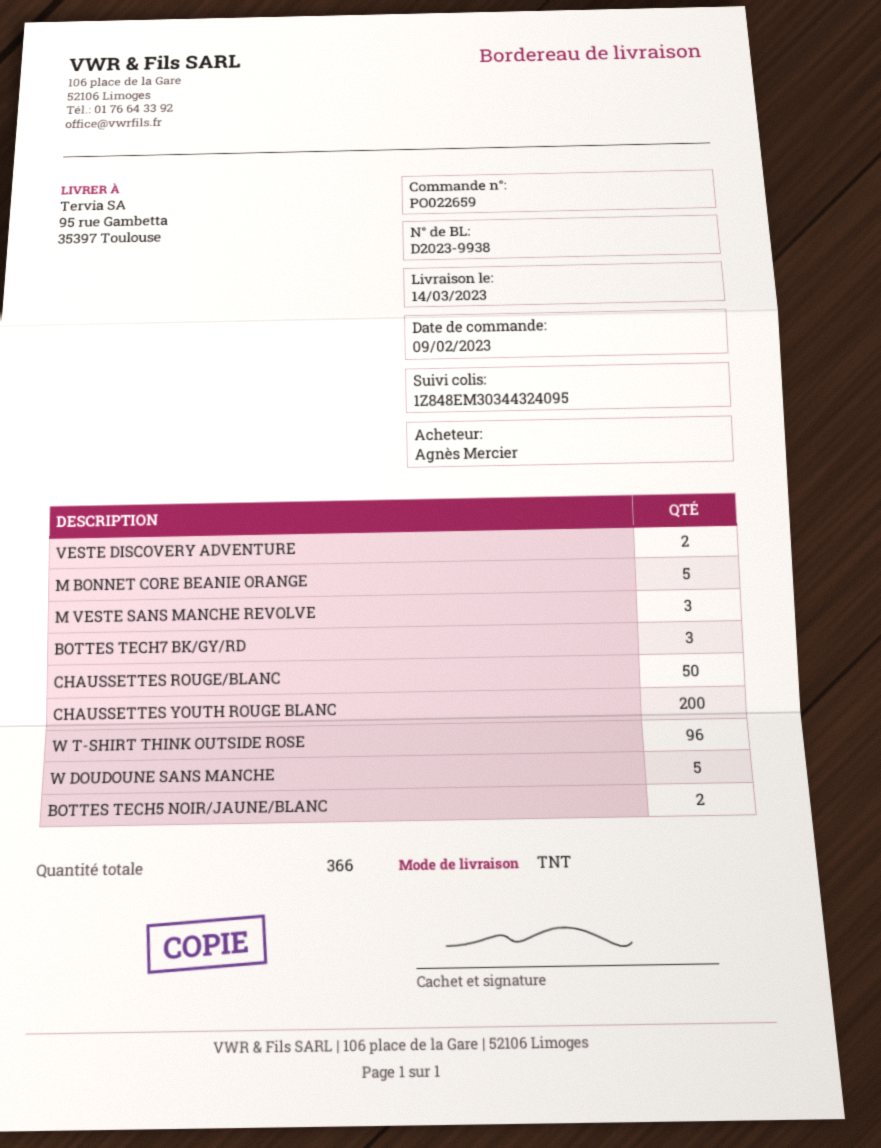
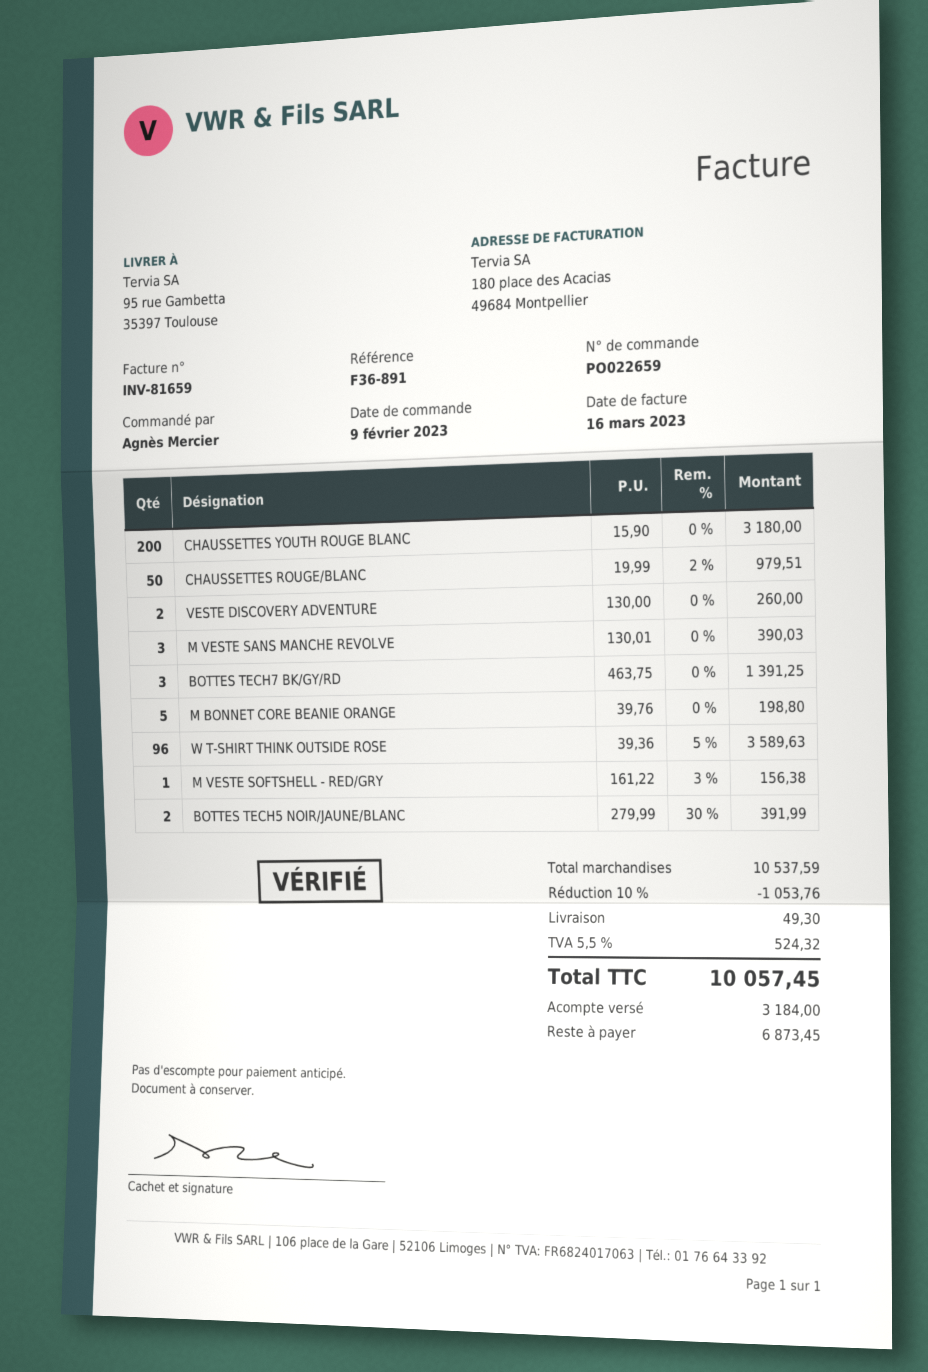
W DOUDOUNE SANS MANCHE: 5 -> none
M VESTE SOFTSHELL - RED/GRY: none -> 1

